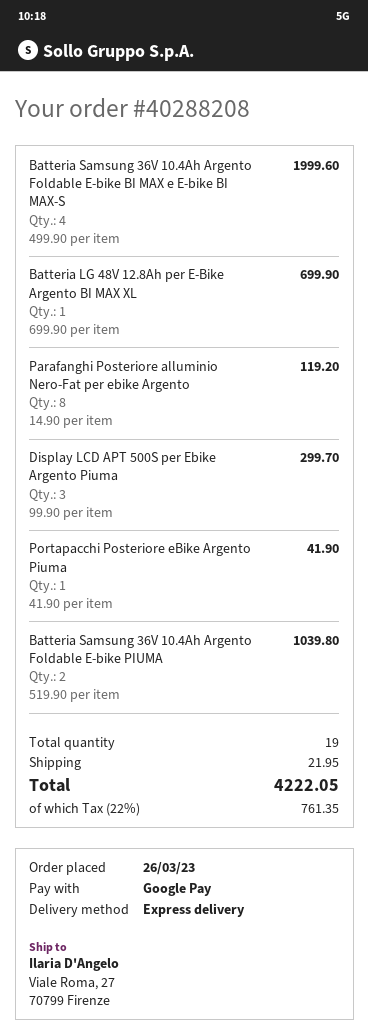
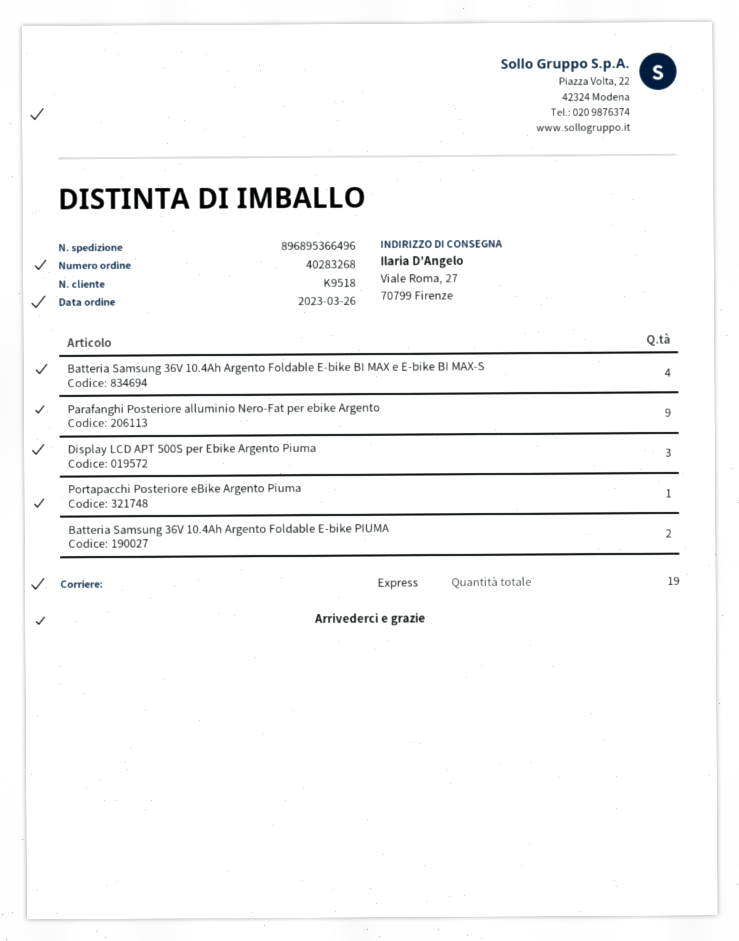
order number: 40288208 -> 40283268
Batteria LG 48V 12.8Ah per E-Bike Argento BI MAX XL: 1 -> none
Parafanghi Posteriore alluminio Nero-Fat per ebike Argento: 8 -> 9

